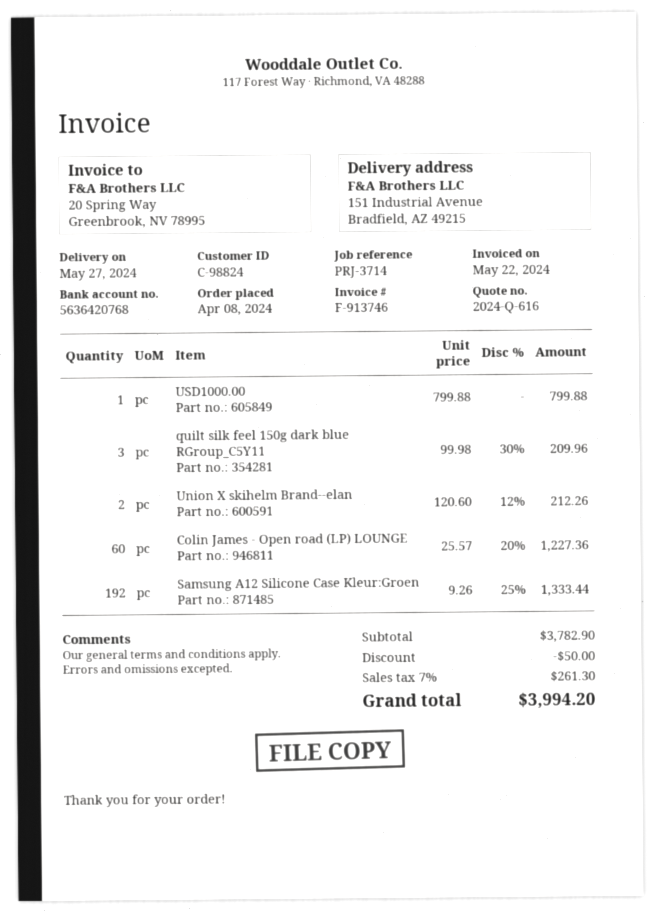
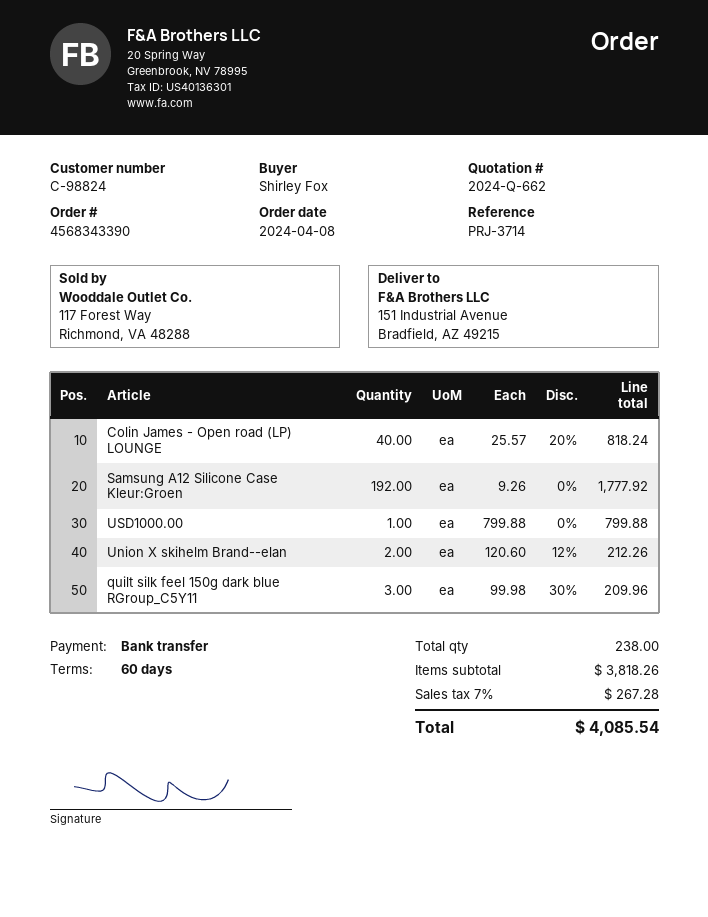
quote number: 2024-Q-616 -> 2024-Q-662
Colin James - Open road (LP) LOUNGE: 60 x 25.57 - 20% = 1227.36 -> 40 x 25.57 - 20% = 818.24
Samsung A12 Silicone Case Kleur:Groen: 192 x 9.26 - 25% = 1333.44 -> 192 x 9.26 = 1777.92
subtotal: 3782.90 -> 3818.26
discount: 50.00 -> none
tax: 7% = 261.30 -> 7% = 267.28
total: 3994.20 -> 4085.54

